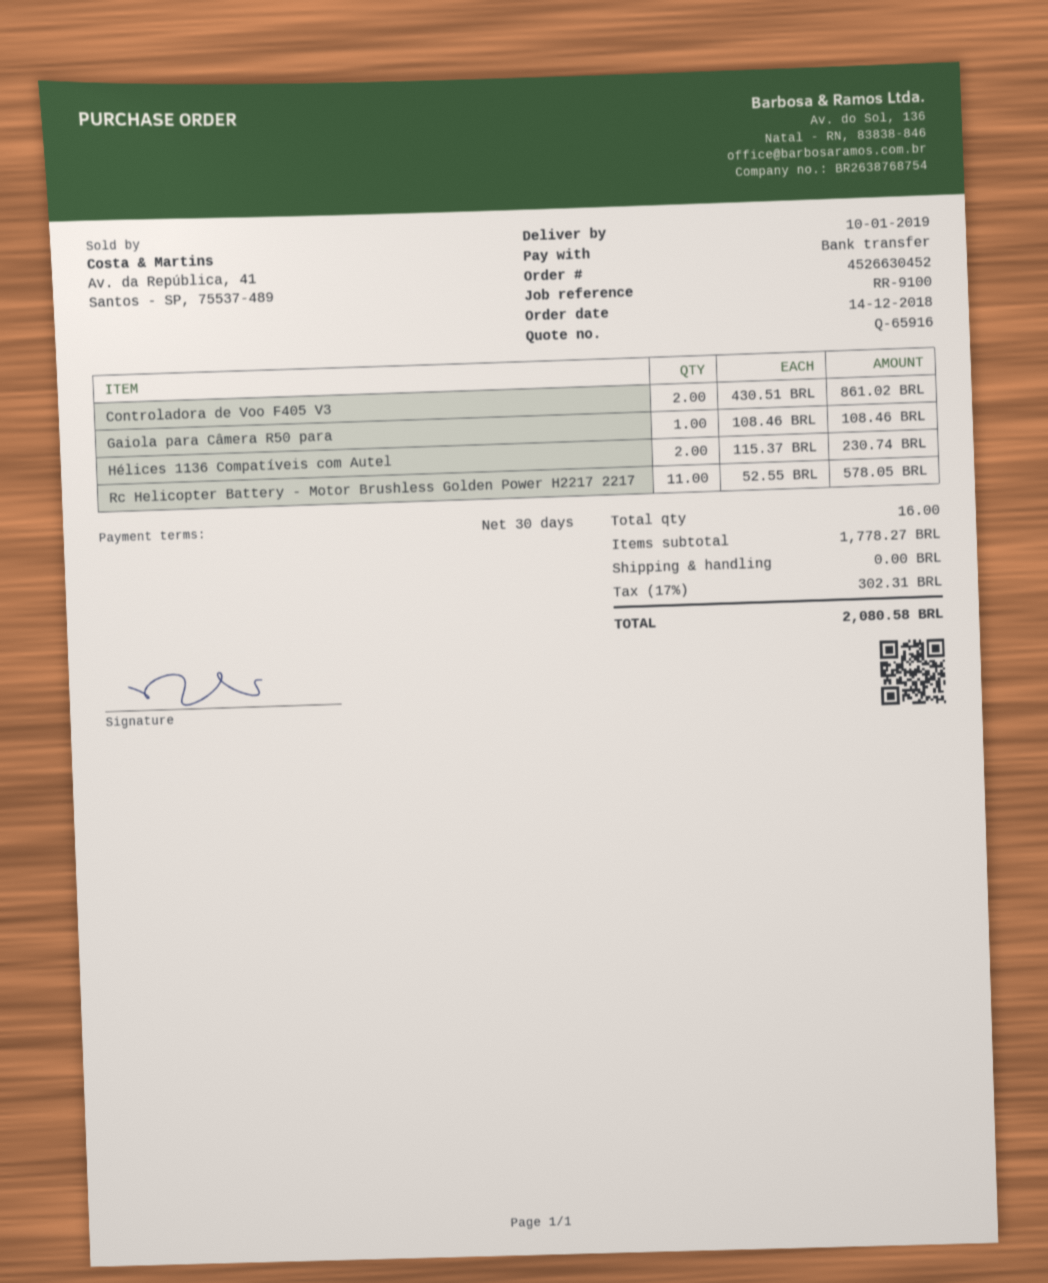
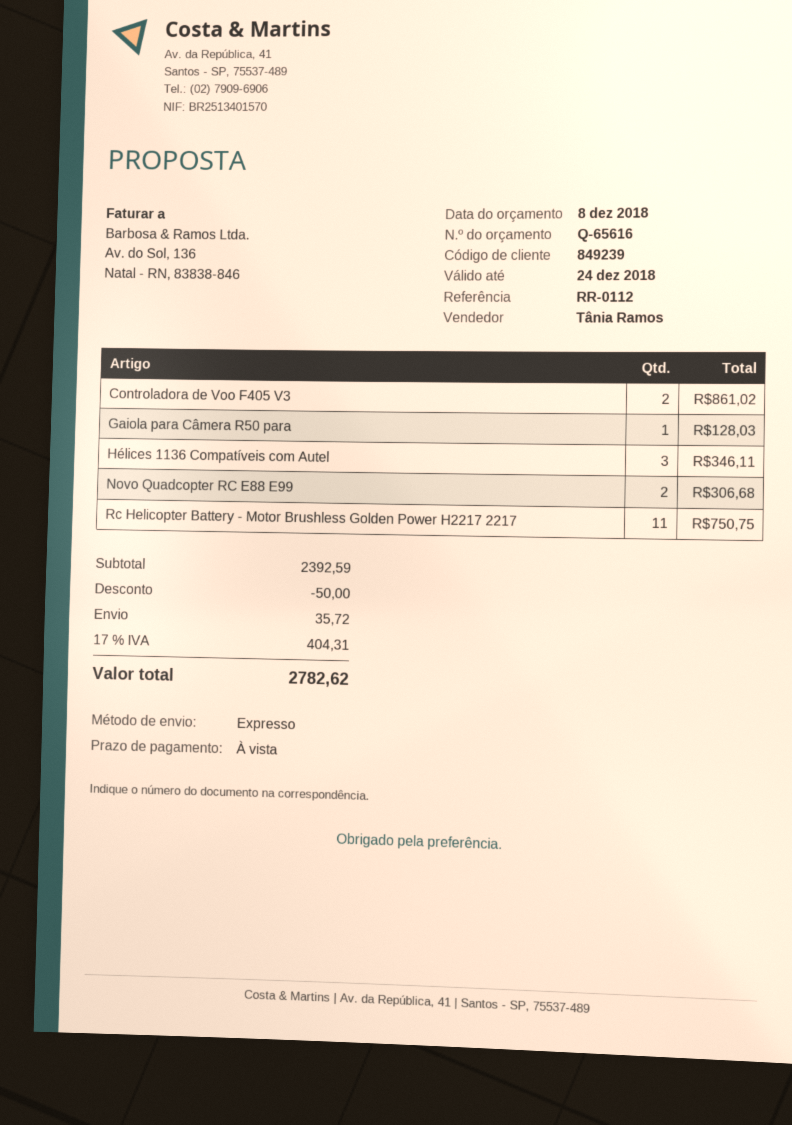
quote number: Q-65916 -> Q-65616
payment terms: 30 days -> on receipt
reference: RR-9100 -> RR-0112
Gaiola para Câmera R50 para: 1 for 108.46 -> 1 for 128.03
Hélices 1136 Compatíveis com Autel: 2 for 230.74 -> 3 for 346.11
Rc Helicopter Battery - Motor Brushless Golden Power H2217 2217: 11 for 578.05 -> 11 for 750.75
Novo Quadcopter RC E88 E99: none -> 2 for 306.68
subtotal: 1778.27 -> 2392.59
discount: none -> 50.00
shipping: 0.00 -> 35.72
tax: 17% = 302.31 -> 17% = 404.31
total: 2080.58 -> 2782.62

